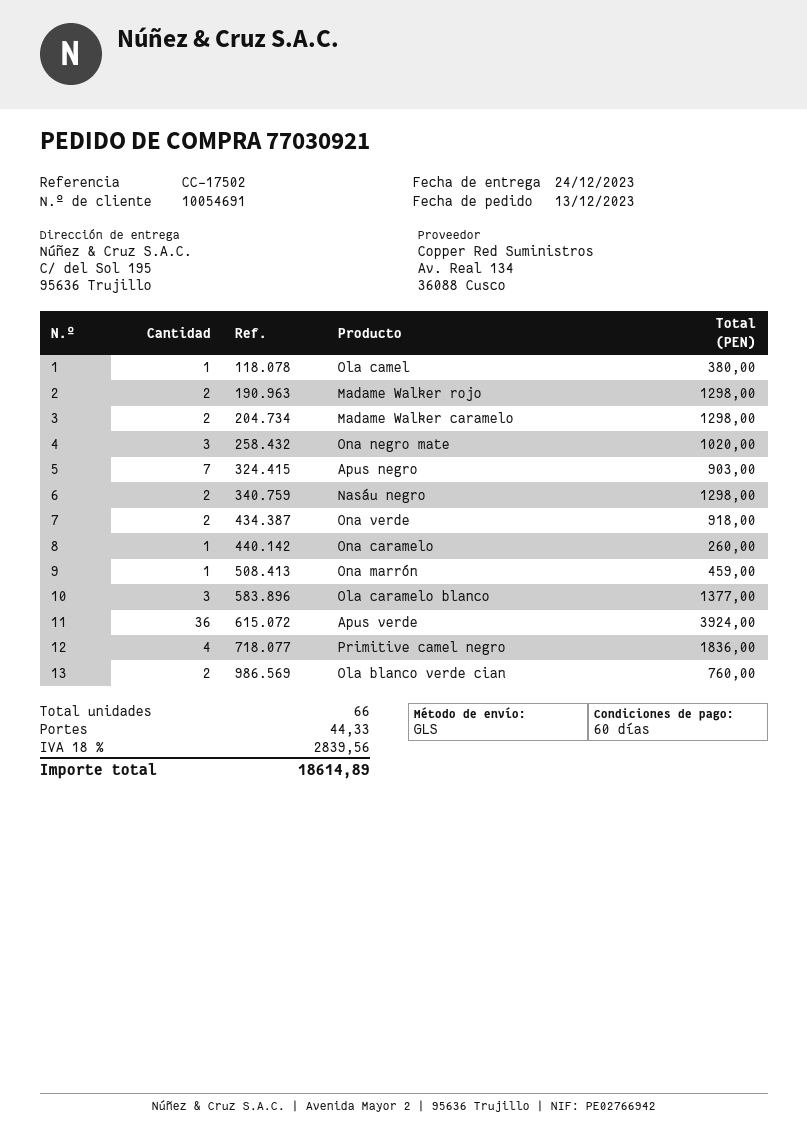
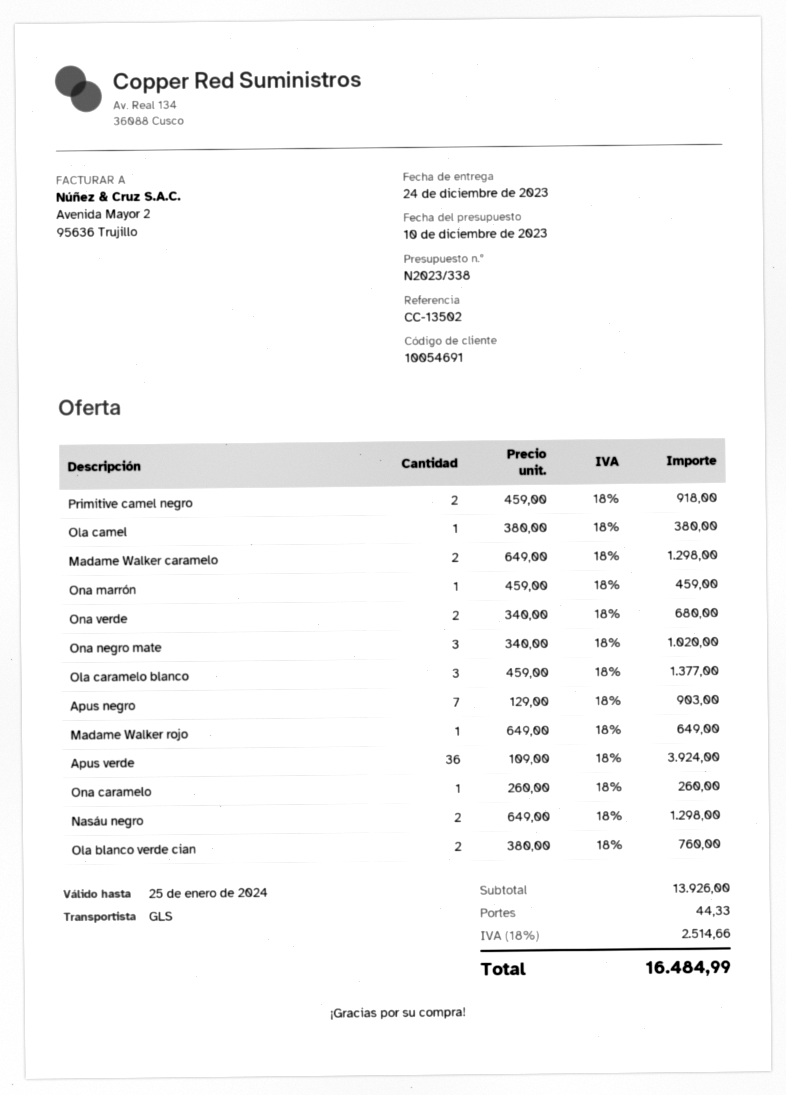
reference: CC-17502 -> CC-13502
Madame Walker rojo: 2 for 1298.00 -> 1 for 649.00
Ona verde: 2 for 918.00 -> 2 for 680.00
Primitive camel negro: 4 for 1836.00 -> 2 for 918.00
tax: 18% = 2839.56 -> 18% = 2514.66
total: 18614.89 -> 16484.99

